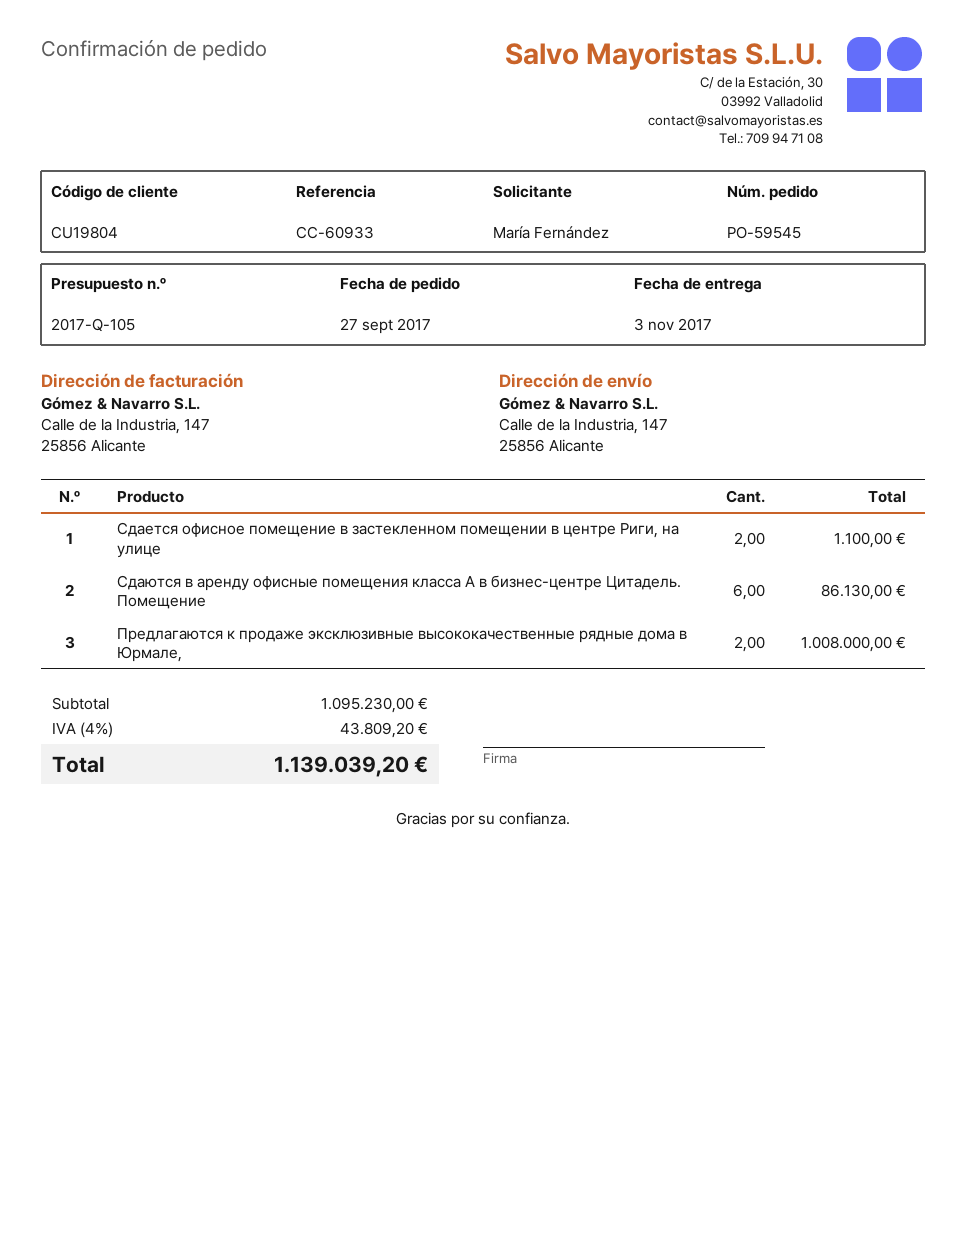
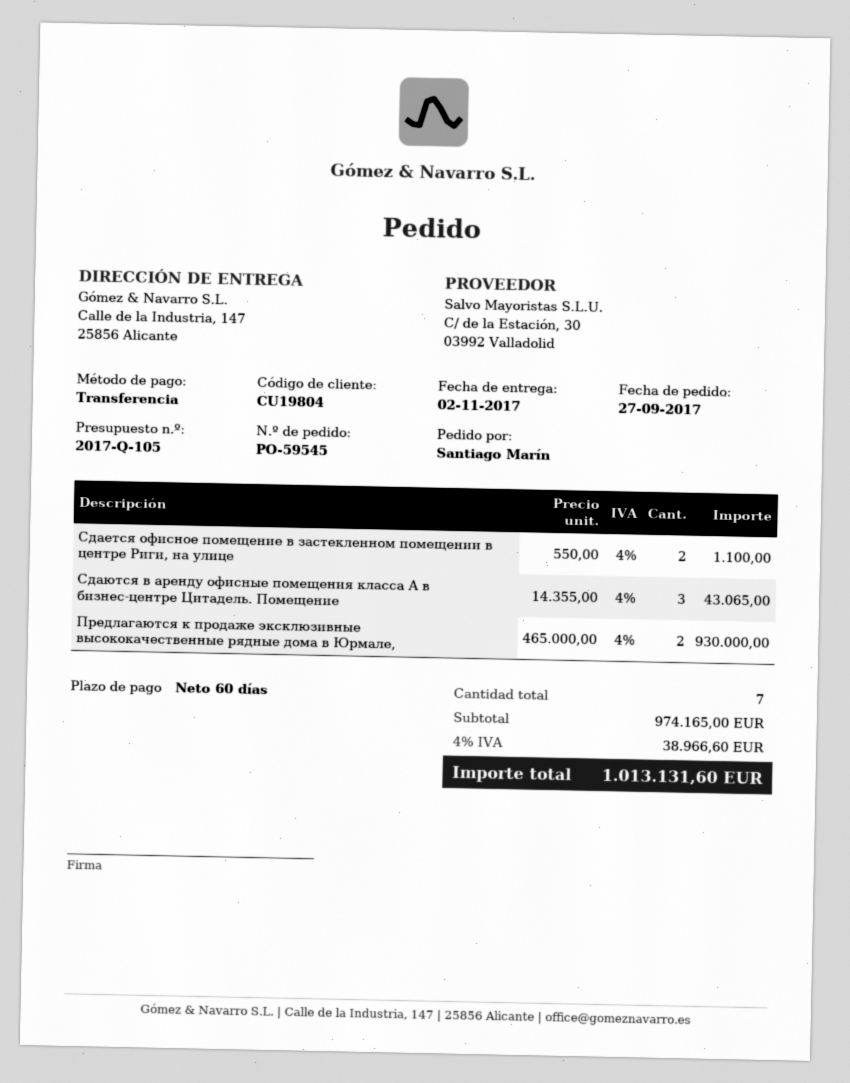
delivery date: 2017-11-03 -> 2017-11-02
ordered by: María Fernández -> Santiago Marín
Сдаются в аренду офисные помещения класса А в бизнес-центре Цитадель. Помещение: 6 for 86130.00 -> 3 for 43065.00
Предлагаются к продаже эксклюзивные высококачественные рядные дома в Юрмале,: 2 for 1008000.00 -> 2 for 930000.00
subtotal: 1095230.00 -> 974165.00
tax: 4% = 43809.20 -> 4% = 38966.60
total: 1139039.20 -> 1013131.60

